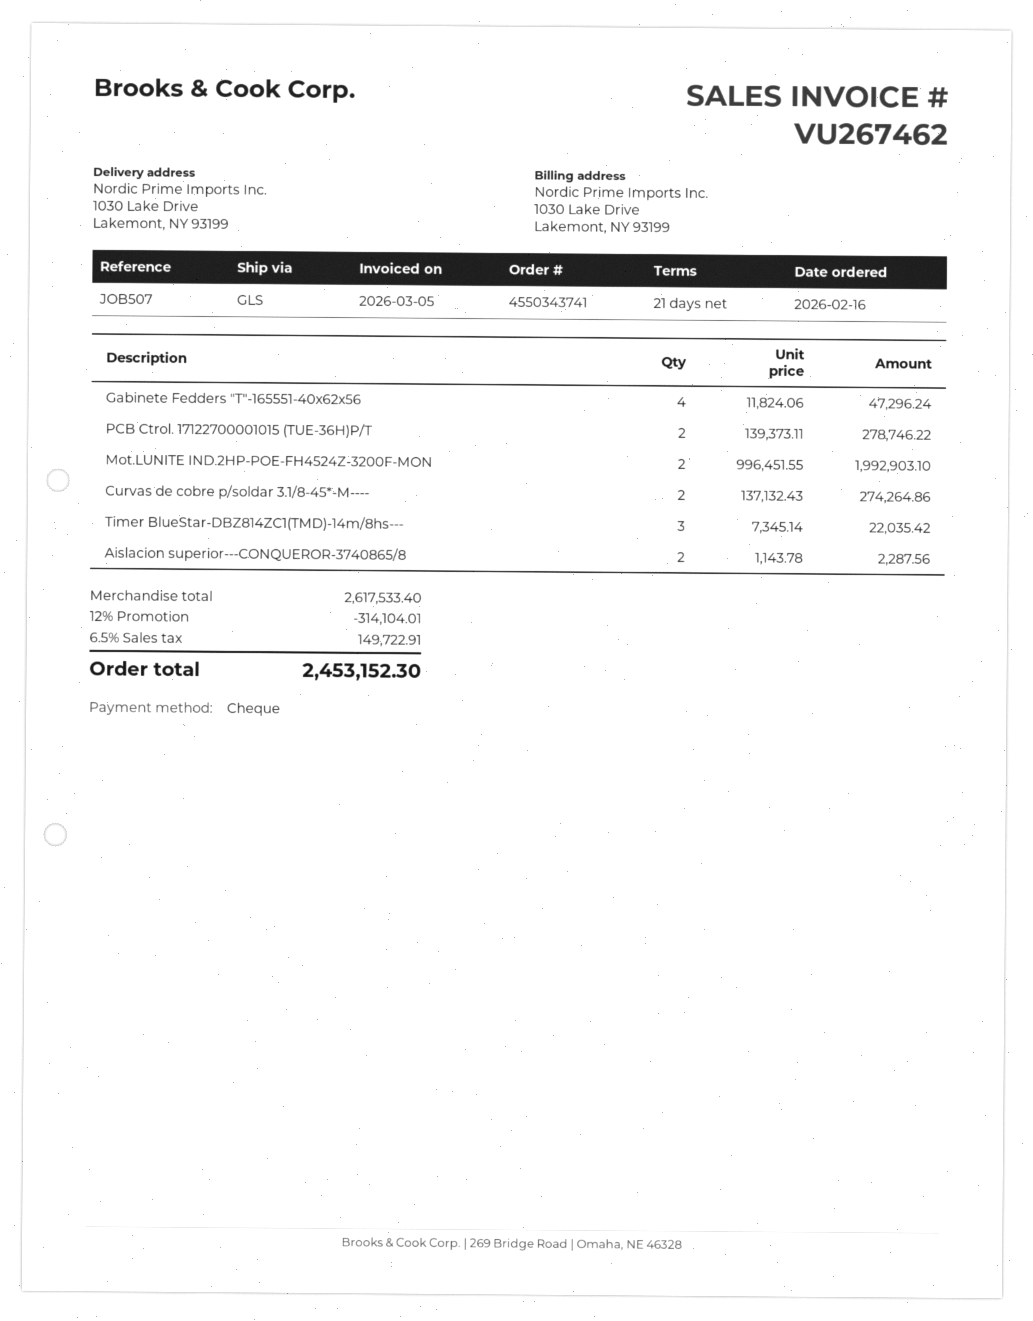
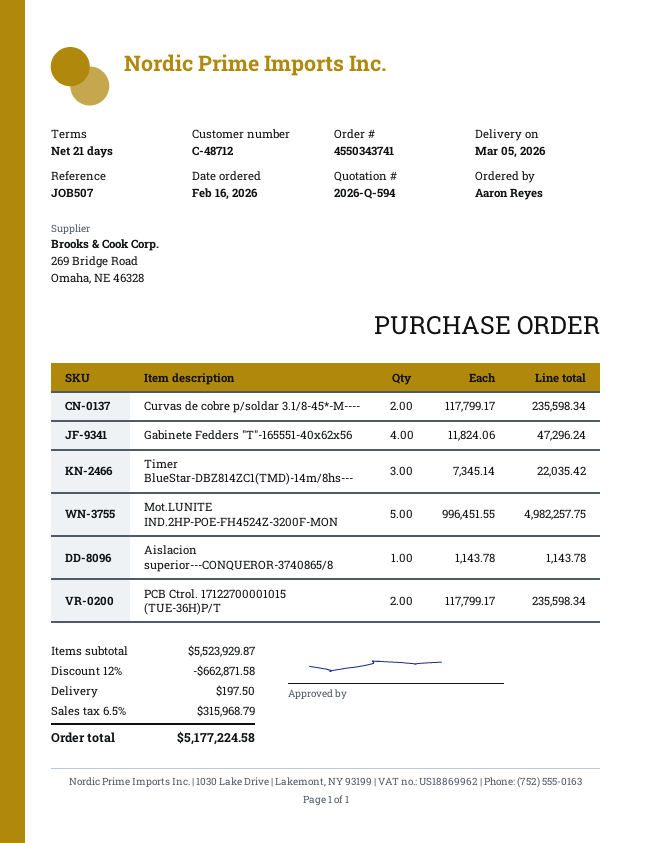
PCB Ctrol. 17122700001015 (TUE-36H)P/T: 2 x 139373.11 = 278746.22 -> 2 x 117799.17 = 235598.34
Mot.LUNITE IND.2HP-POE-FH4524Z-3200F-MON: 2 x 996451.55 = 1992903.10 -> 5 x 996451.55 = 4982257.75
Curvas de cobre p/soldar 3.1/8-45*-M----: 2 x 137132.43 = 274264.86 -> 2 x 117799.17 = 235598.34
Aislacion superior---CONQUEROR-3740865/8: 2 x 1143.78 = 2287.56 -> 1 x 1143.78 = 1143.78
subtotal: 2617533.40 -> 5523929.87
discount: 12% = 314104.01 -> 12% = 662871.58
shipping: none -> 197.50
tax: 6.5% = 149722.91 -> 6.5% = 315968.79
total: 2453152.30 -> 5177224.58

